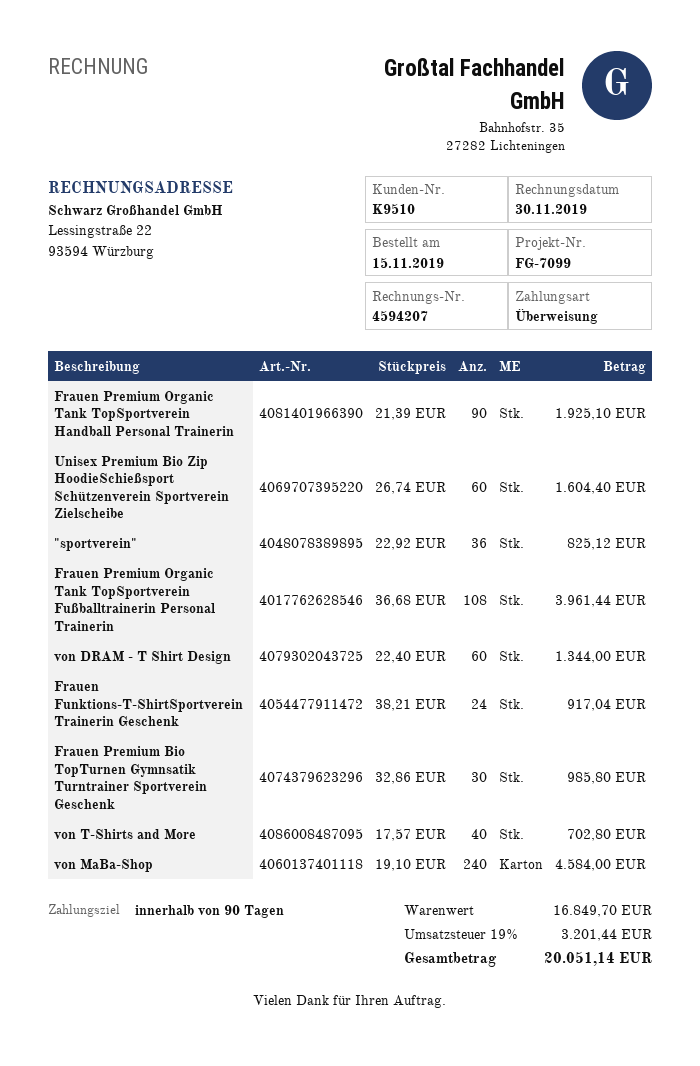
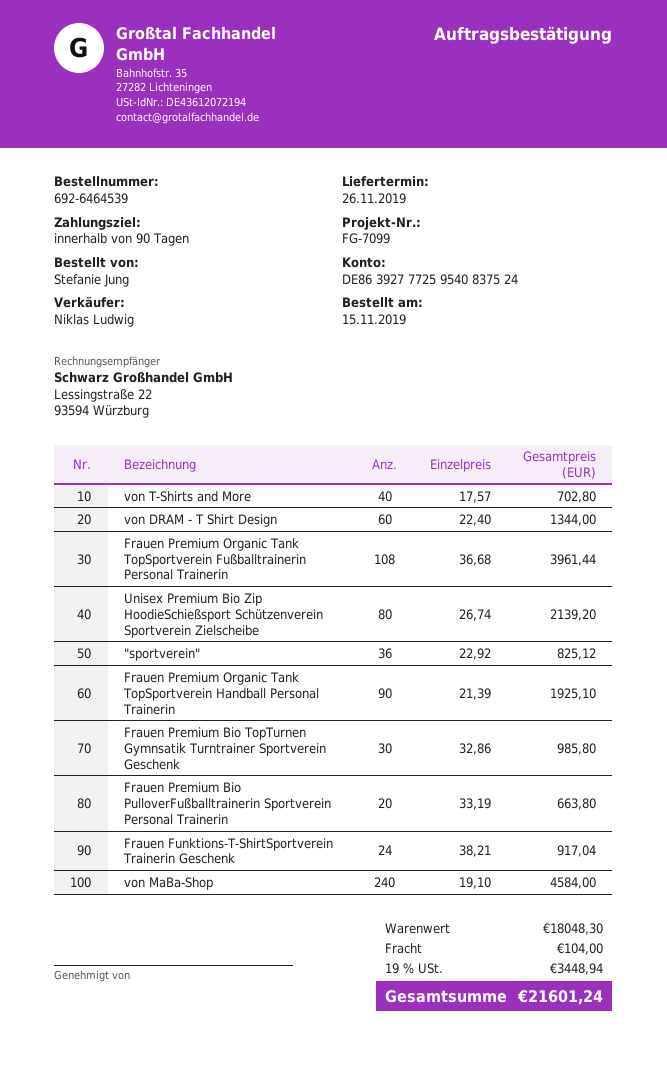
Unisex Premium Bio Zip HoodieSchießsport Schützenverein Sportverein Zielscheibe: 60 x 26.74 = 1604.40 -> 80 x 26.74 = 2139.20
Frauen Premium Bio PulloverFußballtrainerin Sportverein Personal Trainerin: none -> 20 x 33.19 = 663.80
subtotal: 16849.70 -> 18048.30
shipping: none -> 104.00
tax: 19% = 3201.44 -> 19% = 3448.94
total: 20051.14 -> 21601.24

